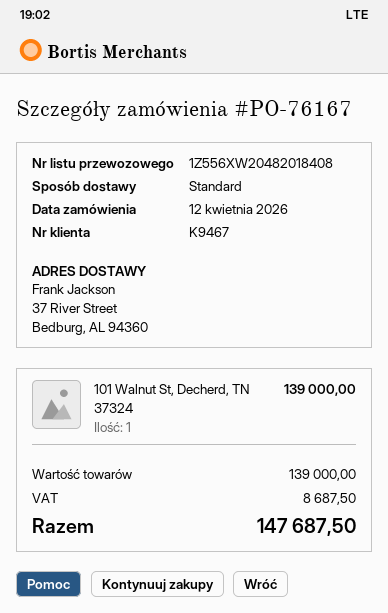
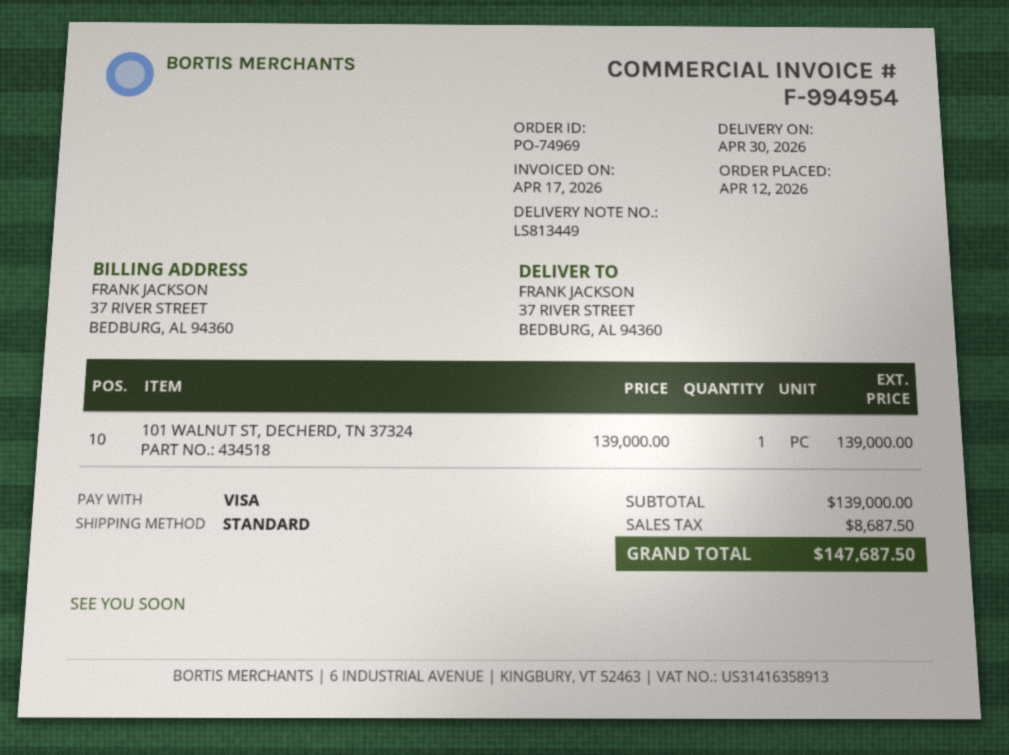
order number: PO-76167 -> PO-74969

